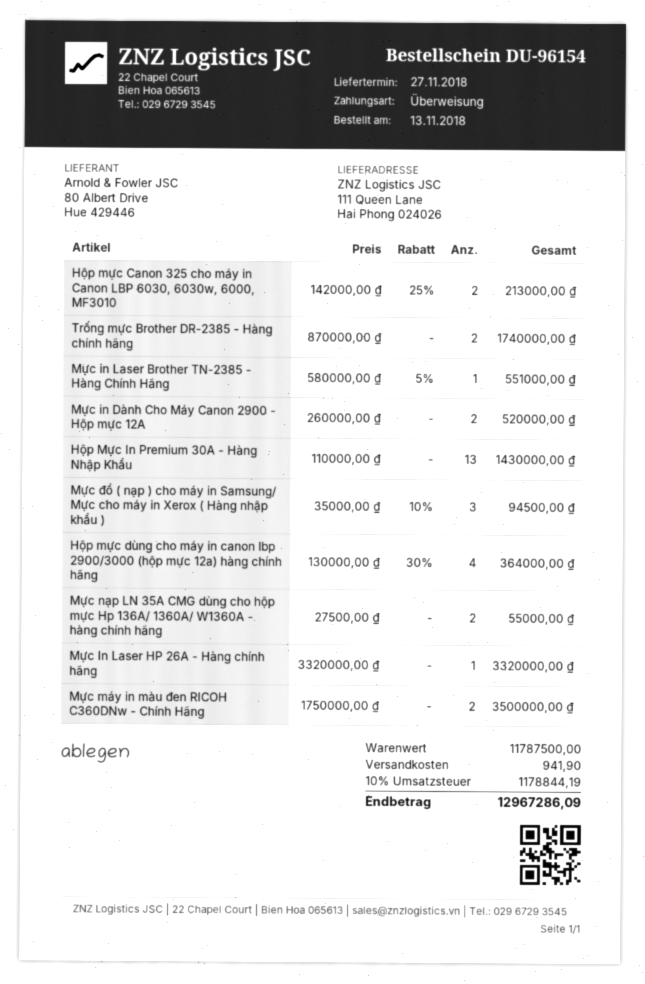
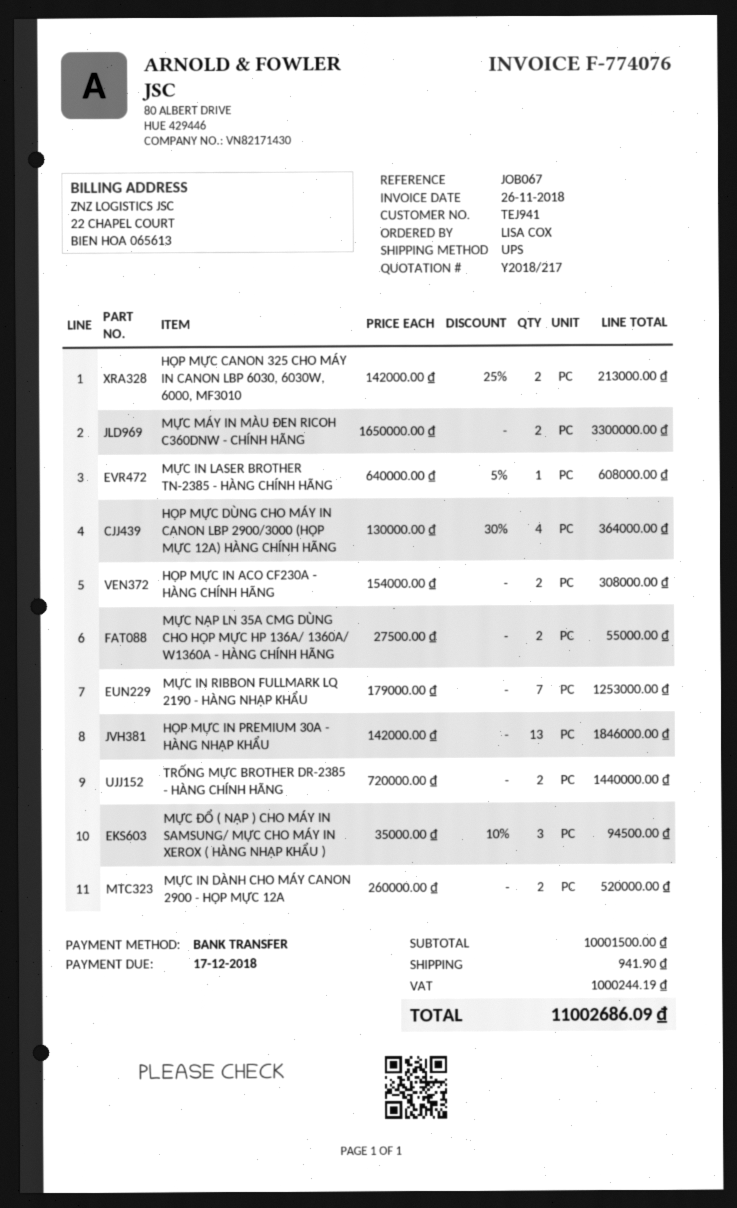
Trống mực Brother DR-2385 - Hàng chính hãng: 2 x 870000.00 = 1740000.00 -> 2 x 720000.00 = 1440000.00
Mực in Laser Brother TN-2385 - Hàng Chính Hãng: 1 x 580000.00 - 5% = 551000.00 -> 1 x 640000.00 - 5% = 608000.00
Hộp Mực In Premium 30A - Hàng Nhập Khẩu: 13 x 110000.00 = 1430000.00 -> 13 x 142000.00 = 1846000.00
Mực In Laser HP 26A - Hàng chính hãng: 1 x 3320000.00 = 3320000.00 -> none
Mực máy in màu đen RICOH C360DNw - Chính Hãng: 2 x 1750000.00 = 3500000.00 -> 2 x 1650000.00 = 3300000.00
HỘP MỰC IN ACO CF230A - HÀNG CHÍNH HÃNG: none -> 2 x 154000.00 = 308000.00
MỰC IN RIBBON FULLMARK LQ 2190 - HÀNG NHẬP KHẨU: none -> 7 x 179000.00 = 1253000.00
subtotal: 11787500.00 -> 10001500.00
tax: 1178844.19 -> 1000244.19
total: 12967286.09 -> 11002686.09

